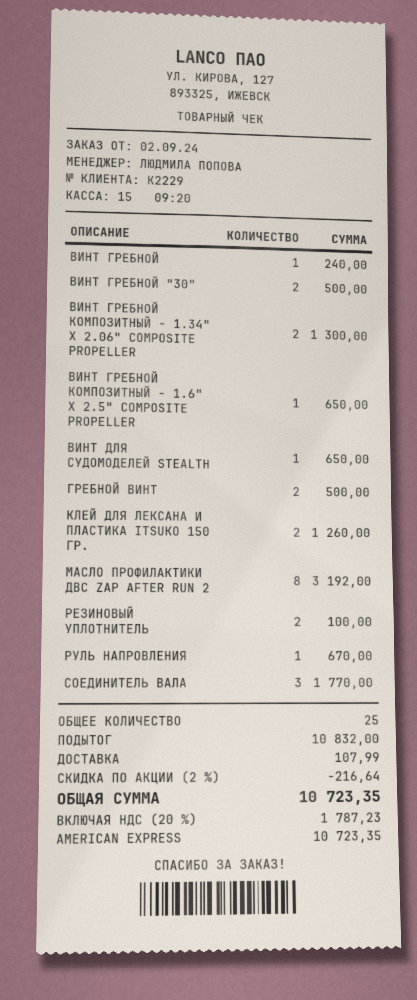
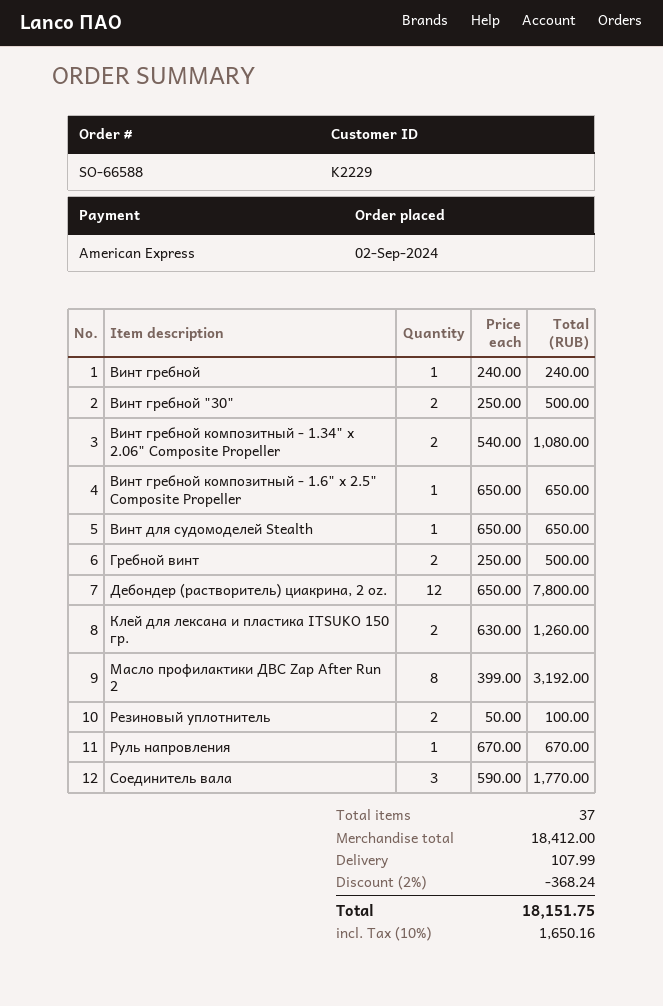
ВИНТ ГРЕБНОЙ КОМПОЗИТНЫЙ - 1.34" X 2.06" COMPOSITE PROPELLER: 2 for 1300.00 -> 2 for 1080.00
Дебондер (растворитель) циакрина, 2 oz.: none -> 12 for 7800.00
total quantity: 25 -> 37
subtotal: 10832.00 -> 18412.00
discount: 2% = 216.64 -> 2% = 368.24
tax: 20% = 1787.23 -> 10% = 1650.16
total: 10723.35 -> 18151.75

